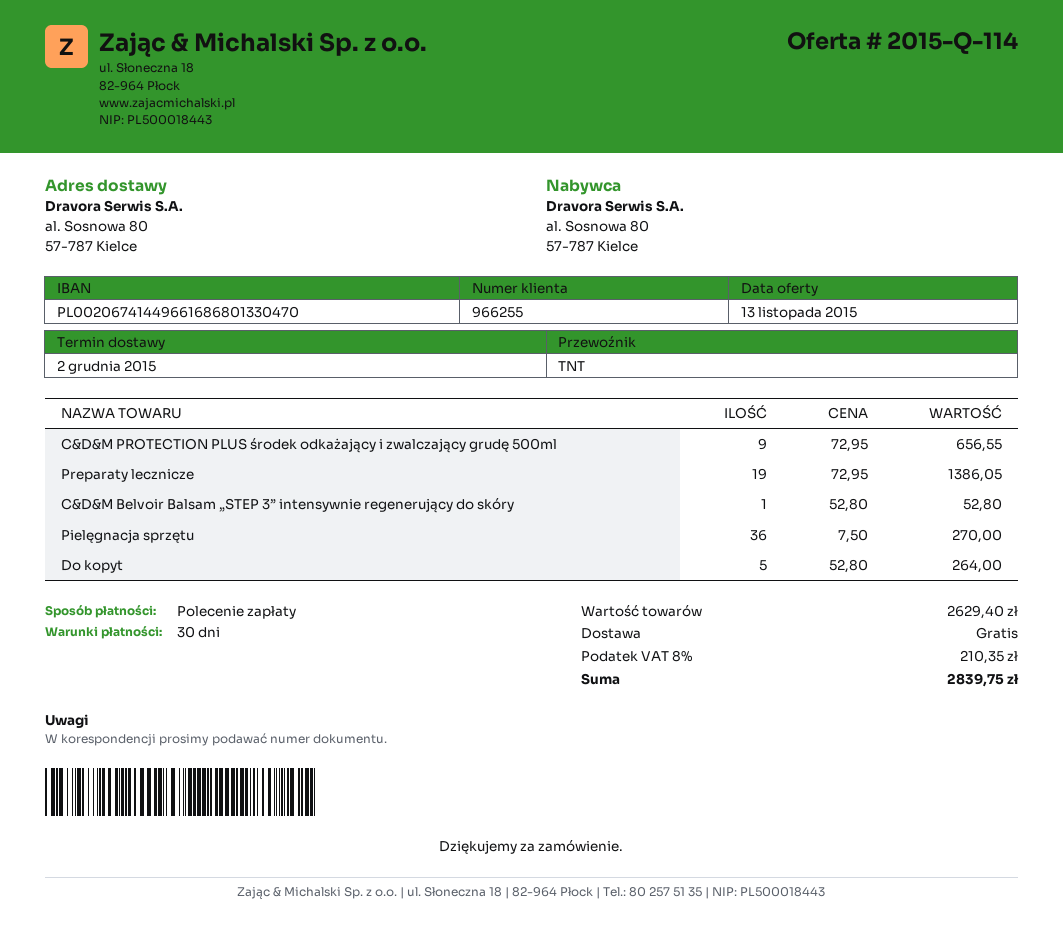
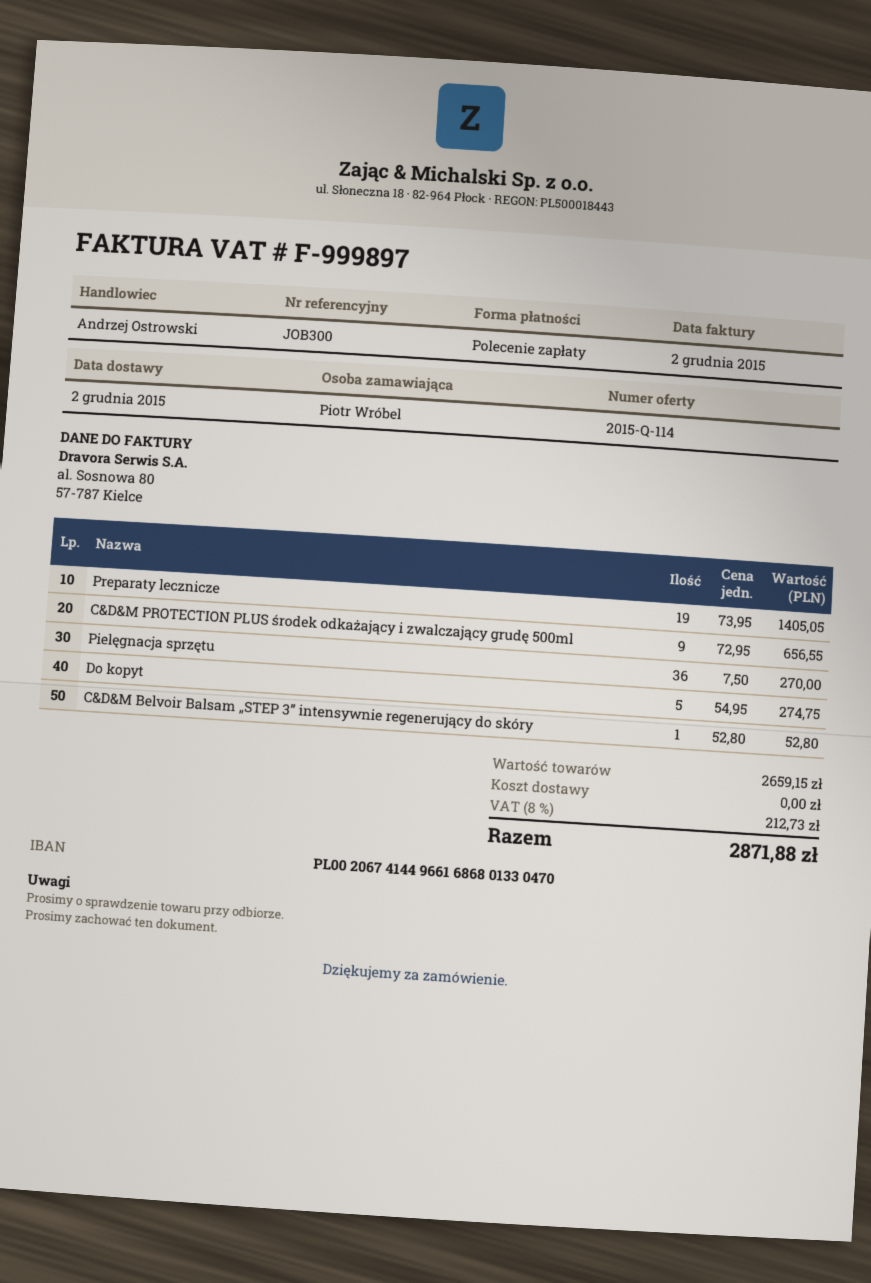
Preparaty lecznicze: 19 x 72.95 = 1386.05 -> 19 x 73.95 = 1405.05
Do kopyt: 5 x 52.80 = 264.00 -> 5 x 54.95 = 274.75
subtotal: 2629.40 -> 2659.15
tax: 8% = 210.35 -> 8% = 212.73
total: 2839.75 -> 2871.88

